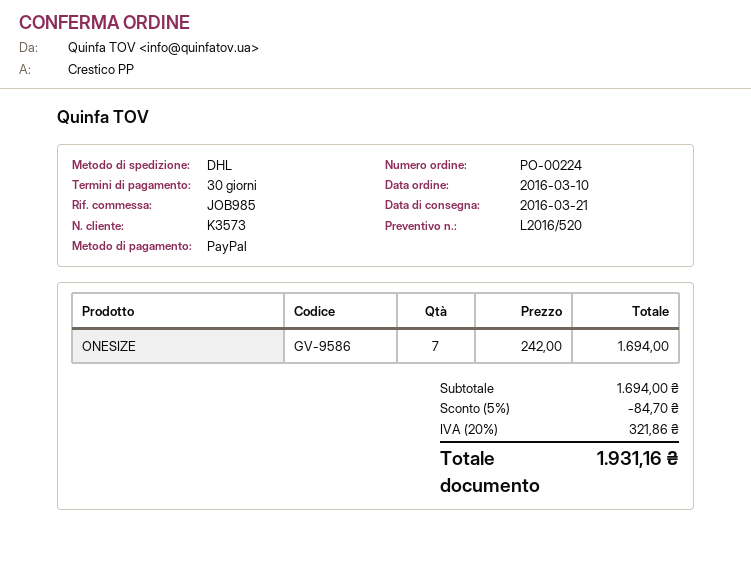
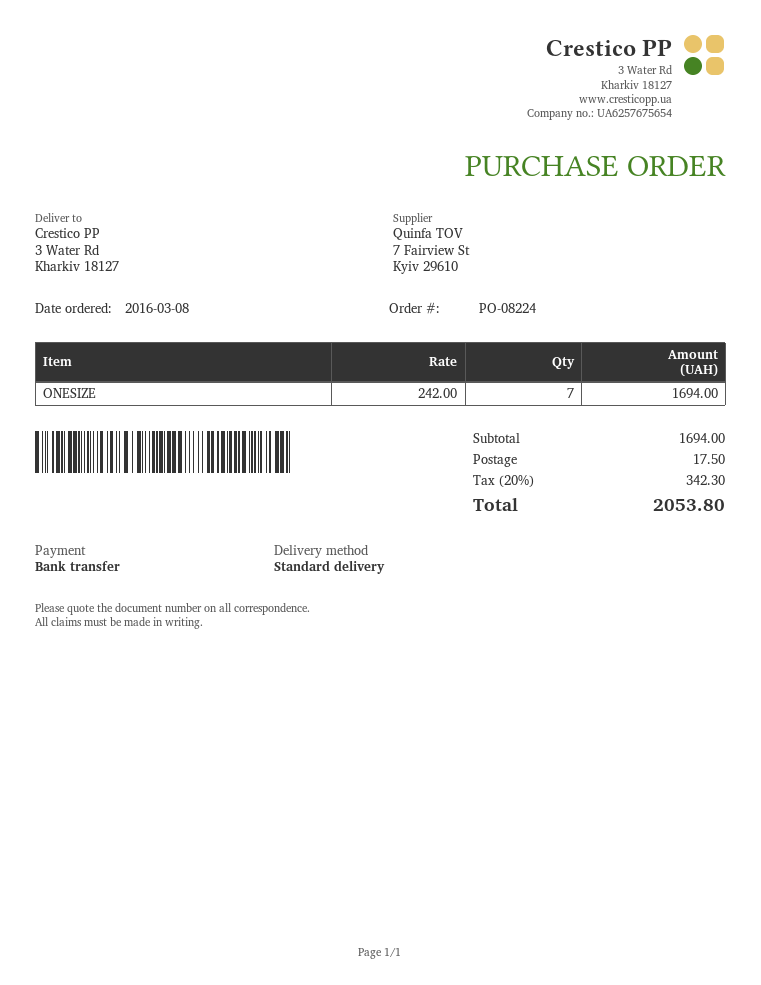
order number: PO-00224 -> PO-08224
order date: 2016-03-10 -> 2016-03-08
payment method: PayPal -> bank transfer
shipping method: DHL -> standard
discount: 5% = 84.70 -> none
shipping: none -> 17.50
tax: 20% = 321.86 -> 20% = 342.30
total: 1931.16 -> 2053.80

